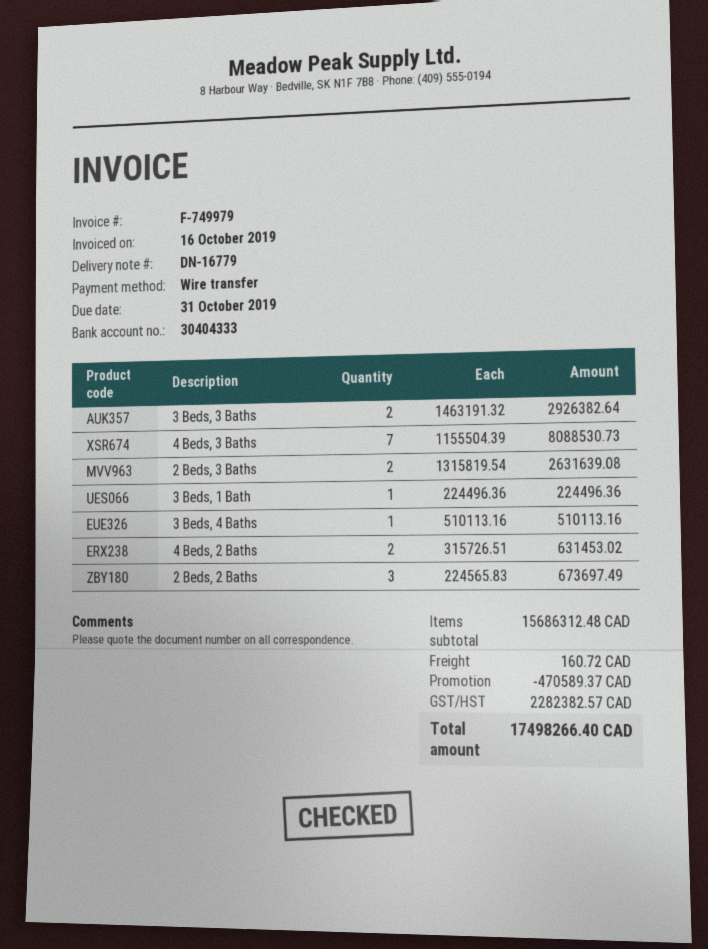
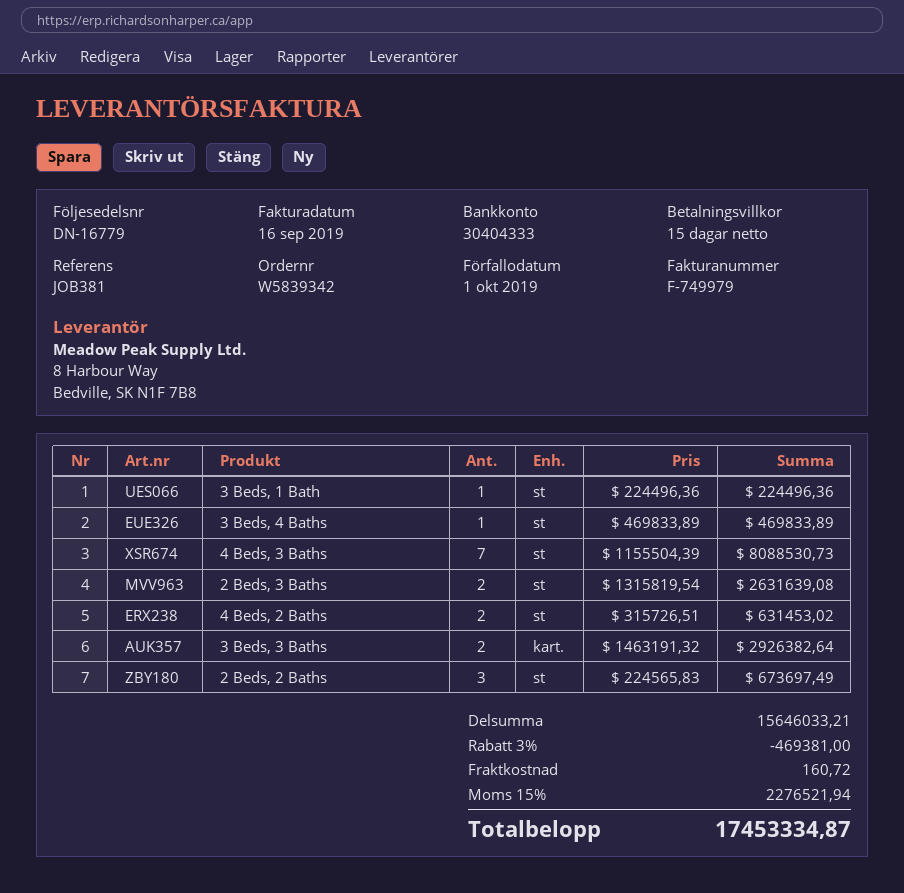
invoice date: 2019-10-16 -> 2019-09-16
due date: 2019-10-31 -> 2019-10-01
3 Beds, 4 Baths: 1 x 510113.16 = 510113.16 -> 1 x 469833.89 = 469833.89
subtotal: 15686312.48 -> 15646033.21
discount: 470589.37 -> 469381.00
tax: 2282382.57 -> 2276521.94
total: 17498266.40 -> 17453334.87

